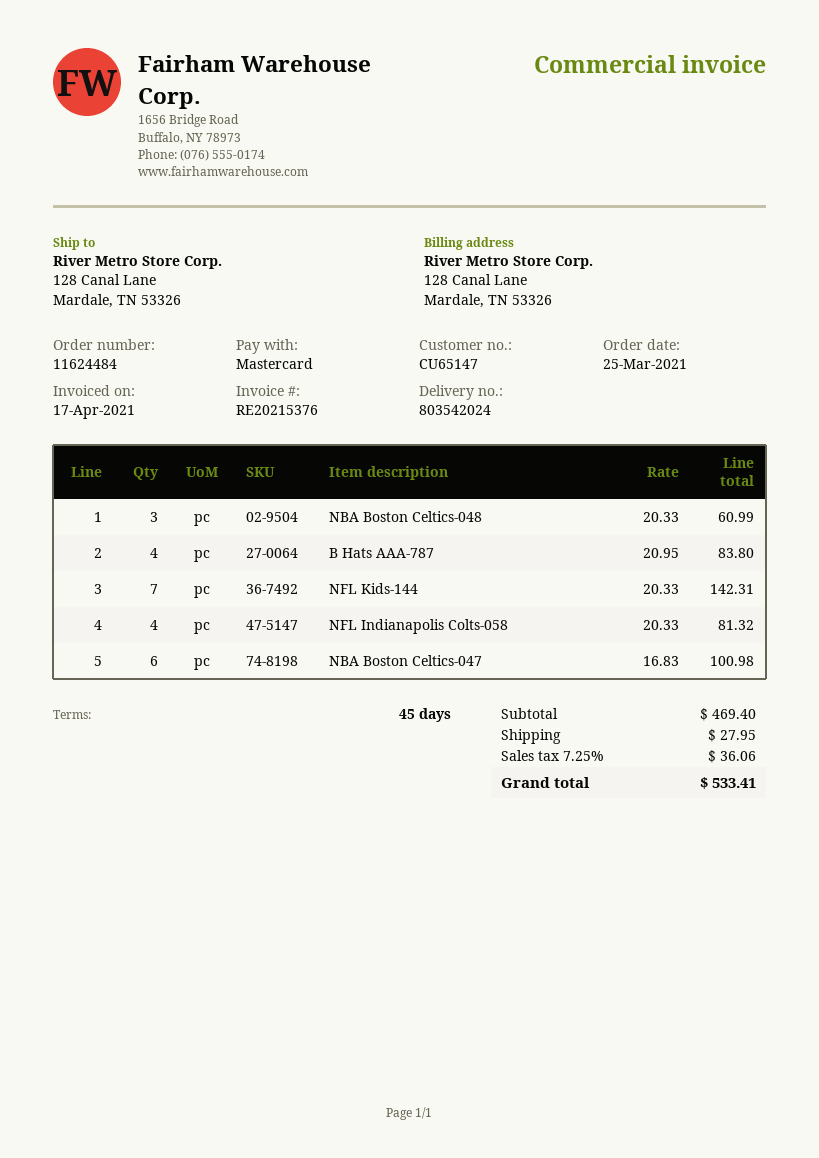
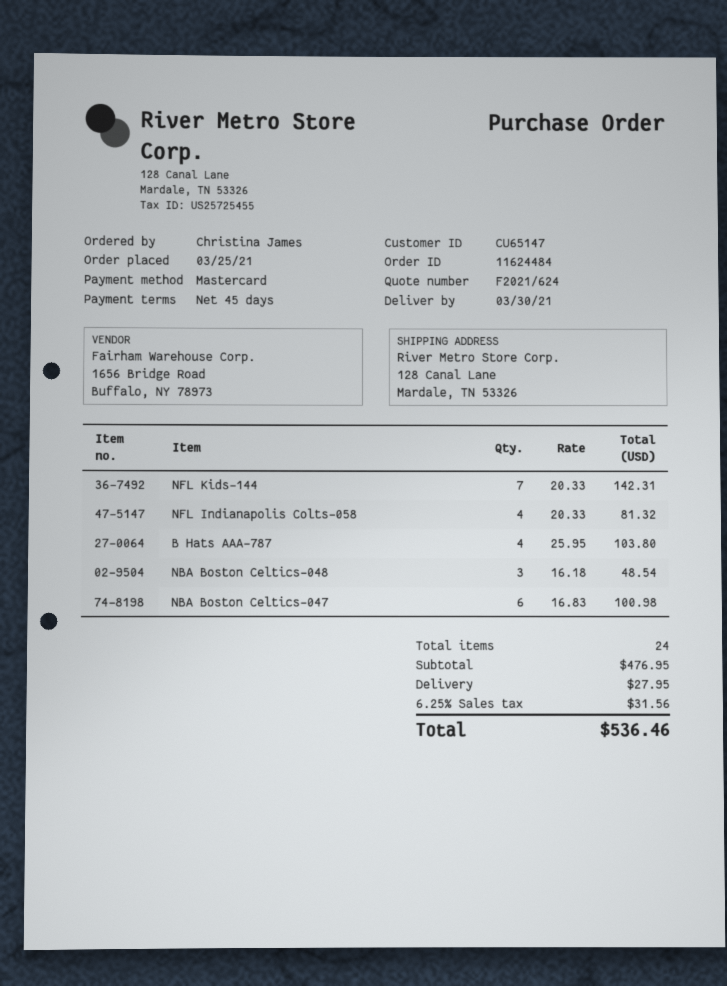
NBA Boston Celtics-048: 3 x 20.33 = 60.99 -> 3 x 16.18 = 48.54
B Hats AAA-787: 4 x 20.95 = 83.80 -> 4 x 25.95 = 103.80
subtotal: 469.40 -> 476.95
tax: 7.25% = 36.06 -> 6.25% = 31.56
total: 533.41 -> 536.46

